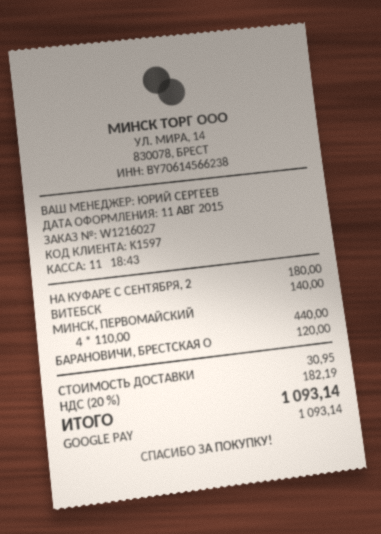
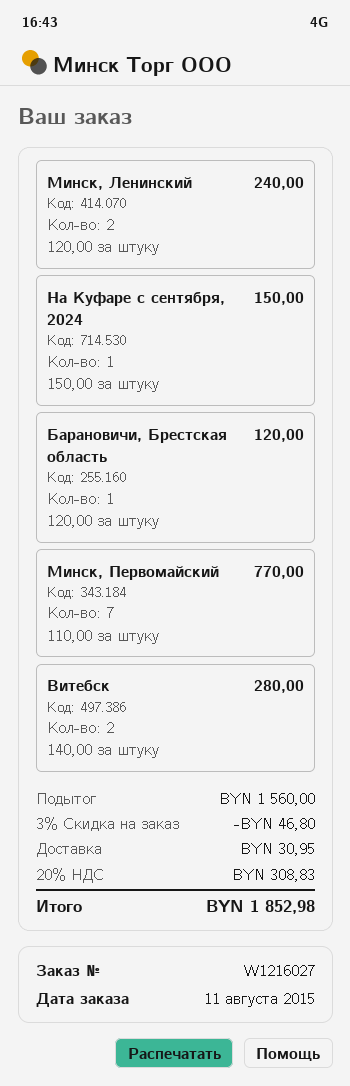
НА КУФАРЕ С СЕНТЯБРЯ, 2: 1 x 180.00 = 180.00 -> 1 x 150.00 = 150.00
ВИТЕБСК: 1 x 140.00 = 140.00 -> 2 x 140.00 = 280.00
МИНСК, ПЕРВОМАЙСКИЙ: 4 x 110.00 = 440.00 -> 7 x 110.00 = 770.00
Минск, Ленинский: none -> 2 x 120.00 = 240.00
discount: none -> 3% = 46.80
tax: 20% = 182.19 -> 20% = 308.83
total: 1093.14 -> 1852.98

